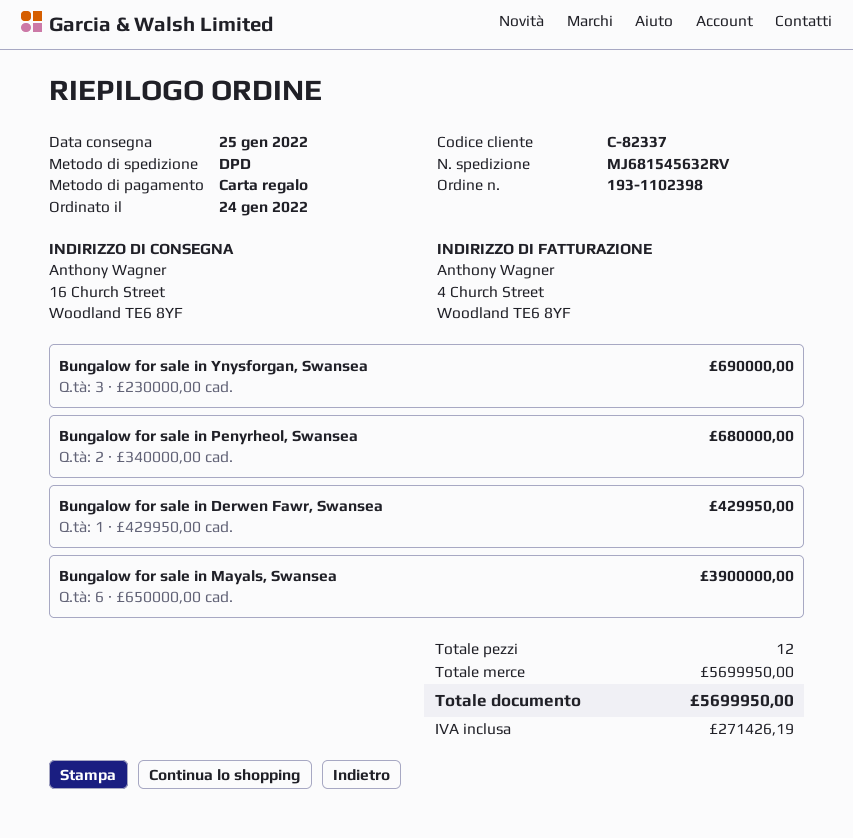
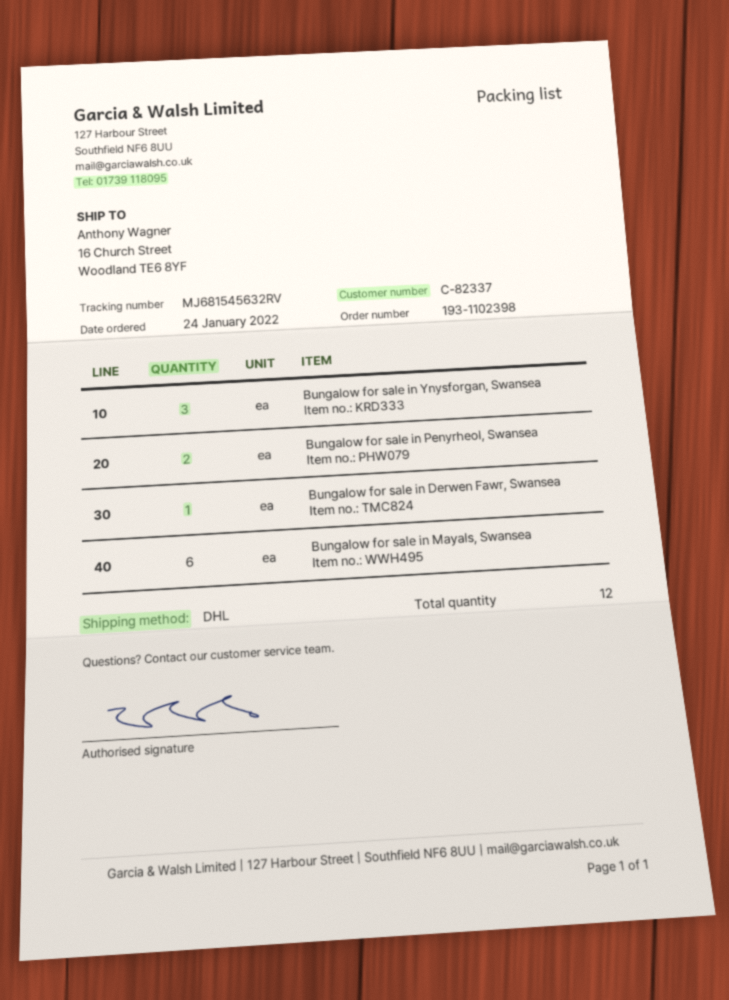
shipping method: DPD -> DHL

